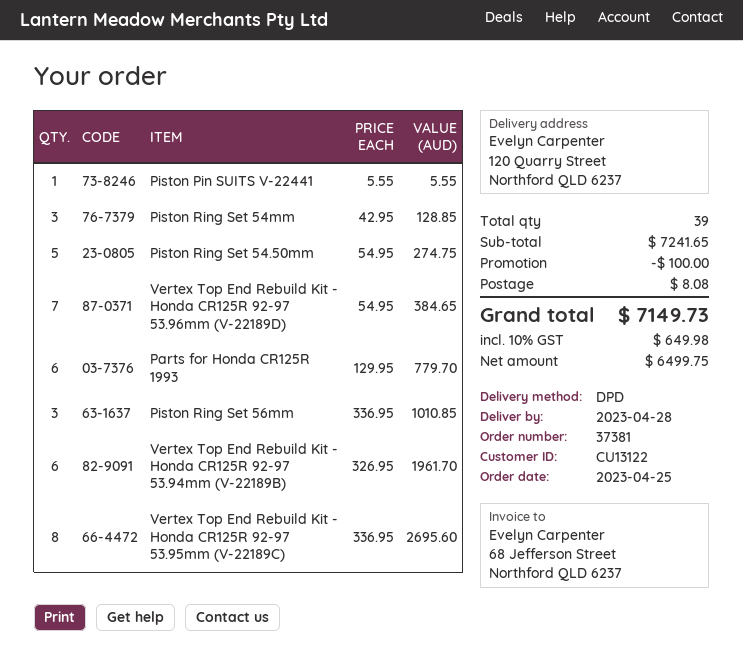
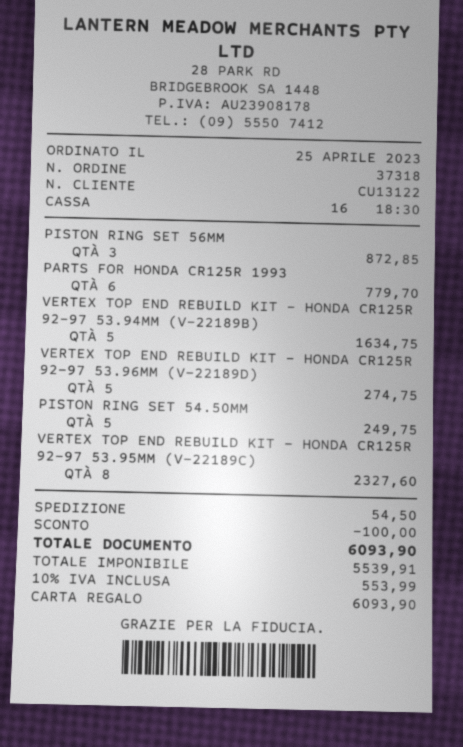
order number: 37381 -> 37318
Piston Pin SUITS V-22441: 1 for 5.55 -> none
Piston Ring Set 54mm: 3 for 128.85 -> none
Piston Ring Set 54.50mm: 5 for 274.75 -> 5 for 249.75
Vertex Top End Rebuild Kit - Honda CR125R 92-97 53.96mm (V-22189D): 7 for 384.65 -> 5 for 274.75
Piston Ring Set 56mm: 3 for 1010.85 -> 3 for 872.85
Vertex Top End Rebuild Kit - Honda CR125R 92-97 53.94mm (V-22189B): 6 for 1961.70 -> 5 for 1634.75
Vertex Top End Rebuild Kit - Honda CR125R 92-97 53.95mm (V-22189C): 8 for 2695.60 -> 8 for 2327.60
shipping: 8.08 -> 54.50
net: 6499.75 -> 5539.91
tax: 10% = 649.98 -> 10% = 553.99
total: 7149.73 -> 6093.90

